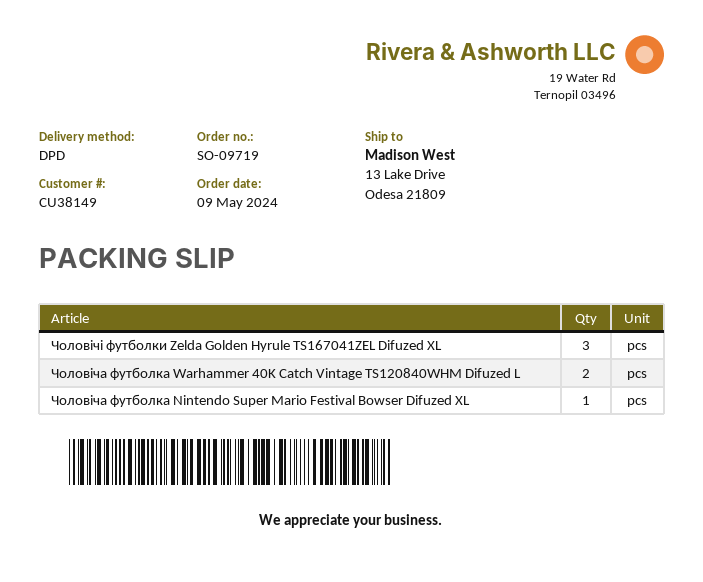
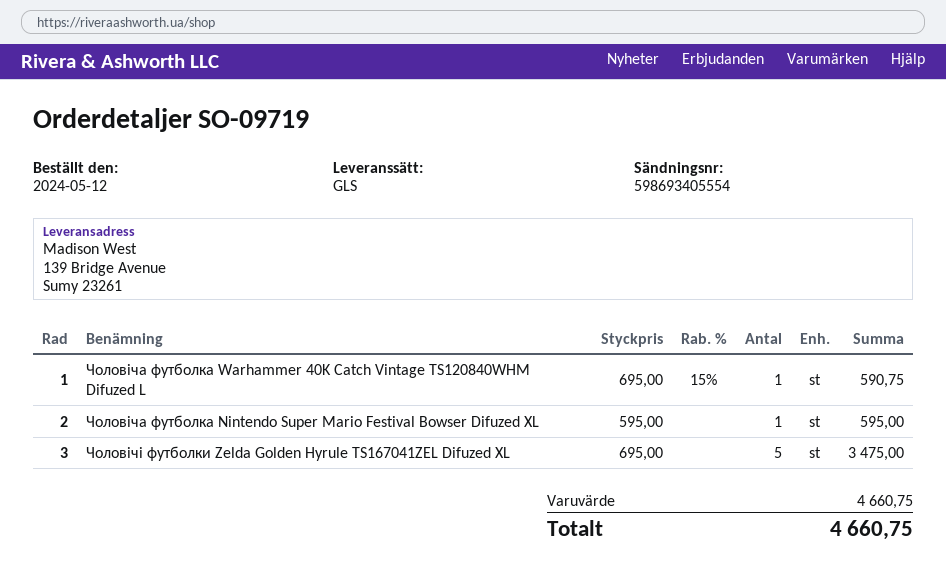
order date: 2024-05-09 -> 2024-05-12
shipping method: DPD -> GLS
ship to: 13 Lake Drive, Odesa 21809 -> 139 Bridge Avenue, Sumy 23261
Чоловічі футболки Zelda Golden Hyrule TS167041ZEL Difuzed XL: 3 -> 5
Чоловіча футболка Warhammer 40K Catch Vintage TS120840WHM Difuzed L: 2 -> 1

